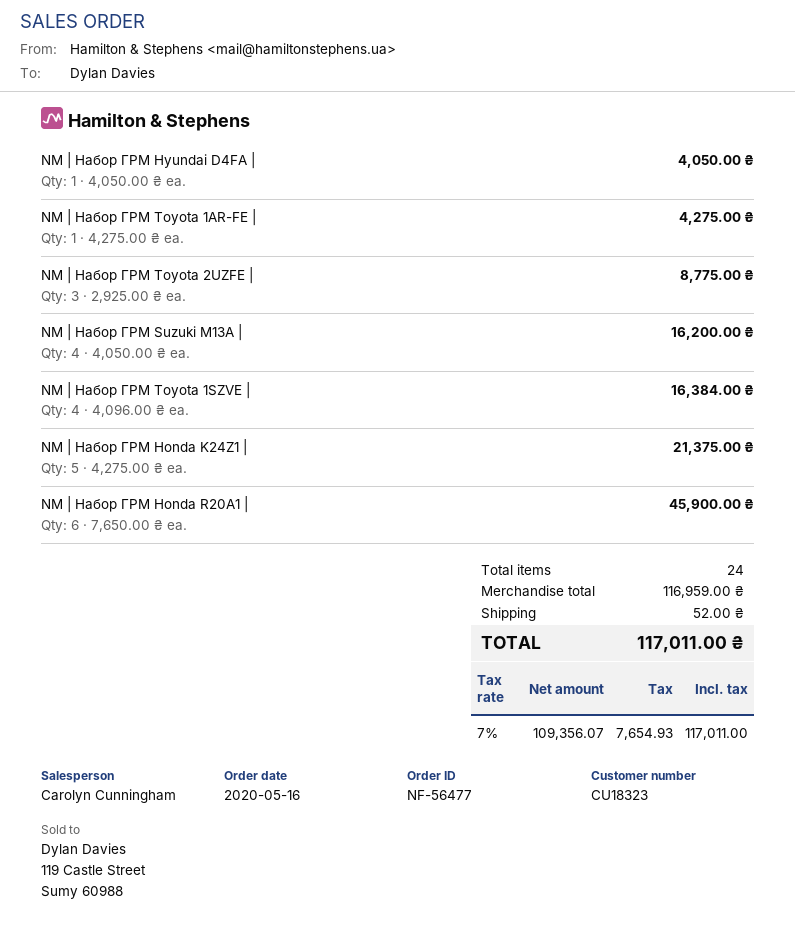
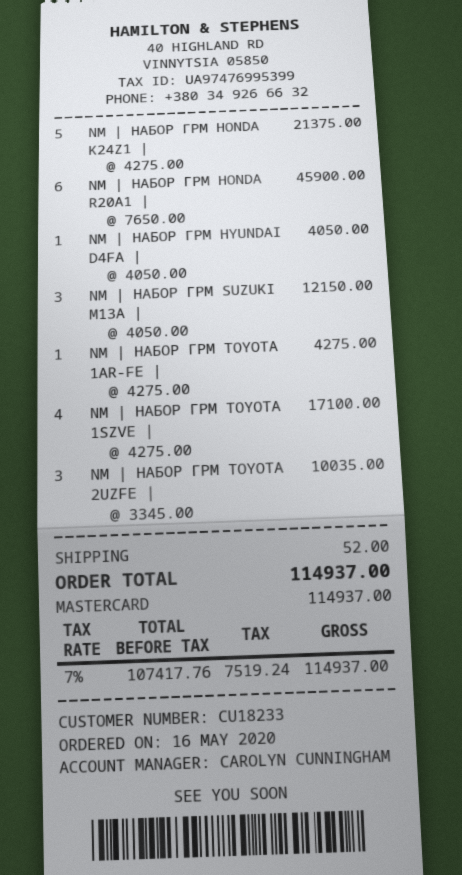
customer number: CU18323 -> CU18233
NM | Набор ГРМ Toyota 2UZFE |: 3 x 2925.00 = 8775.00 -> 3 x 3345.00 = 10035.00
NM | Набор ГРМ Suzuki M13A |: 4 x 4050.00 = 16200.00 -> 3 x 4050.00 = 12150.00
NM | Набор ГРМ Toyota 1SZVE |: 4 x 4096.00 = 16384.00 -> 4 x 4275.00 = 17100.00
net: 109356.07 -> 107417.76
tax: 7% = 7654.93 -> 7% = 7519.24
total: 117011.00 -> 114937.00

